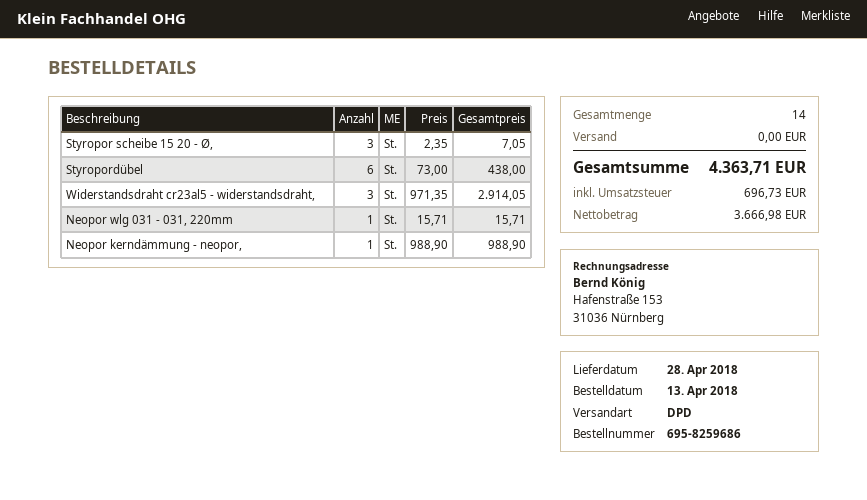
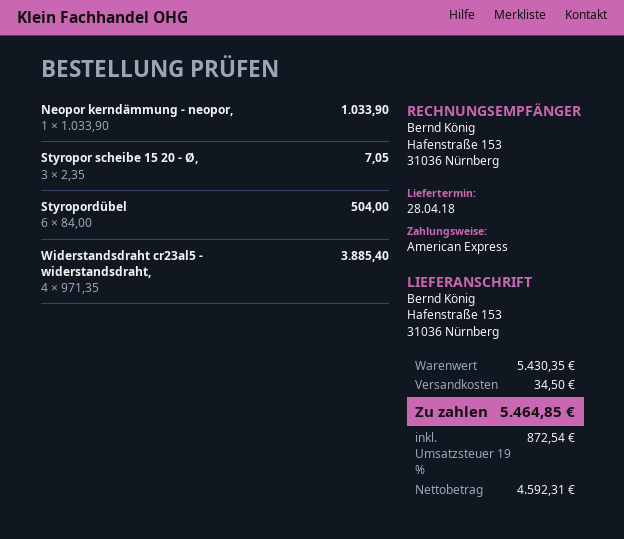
Styropordübel: 6 x 73.00 = 438.00 -> 6 x 84.00 = 504.00
Widerstandsdraht cr23al5 - widerstandsdraht,: 3 x 971.35 = 2914.05 -> 4 x 971.35 = 3885.40
Neopor wlg 031 - 031, 220mm: 1 x 15.71 = 15.71 -> none
Neopor kerndämmung - neopor,: 1 x 988.90 = 988.90 -> 1 x 1033.90 = 1033.90
shipping: 0.00 -> 34.50
net: 3666.98 -> 4592.31
tax: 696.73 -> 872.54
total: 4363.71 -> 5464.85

